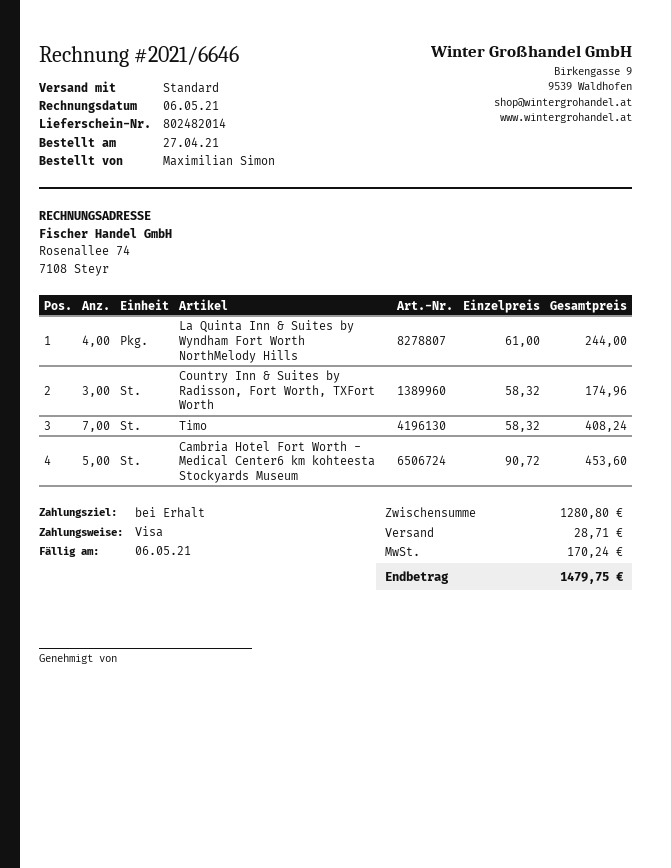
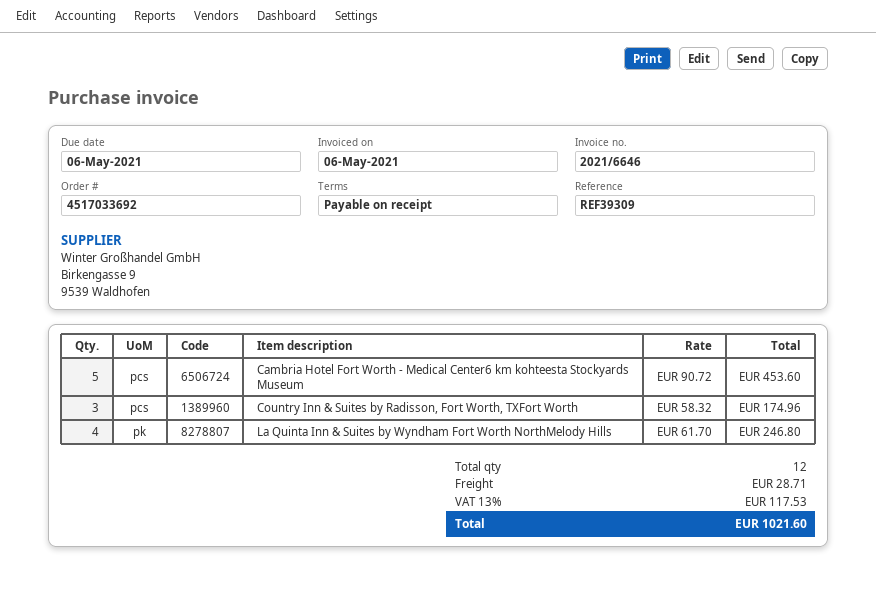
La Quinta Inn & Suites by Wyndham Fort Worth NorthMelody Hills: 4 x 61.00 = 244.00 -> 4 x 61.70 = 246.80
Timo: 7 x 58.32 = 408.24 -> none
tax: 170.24 -> 117.53
total: 1479.75 -> 1021.60

